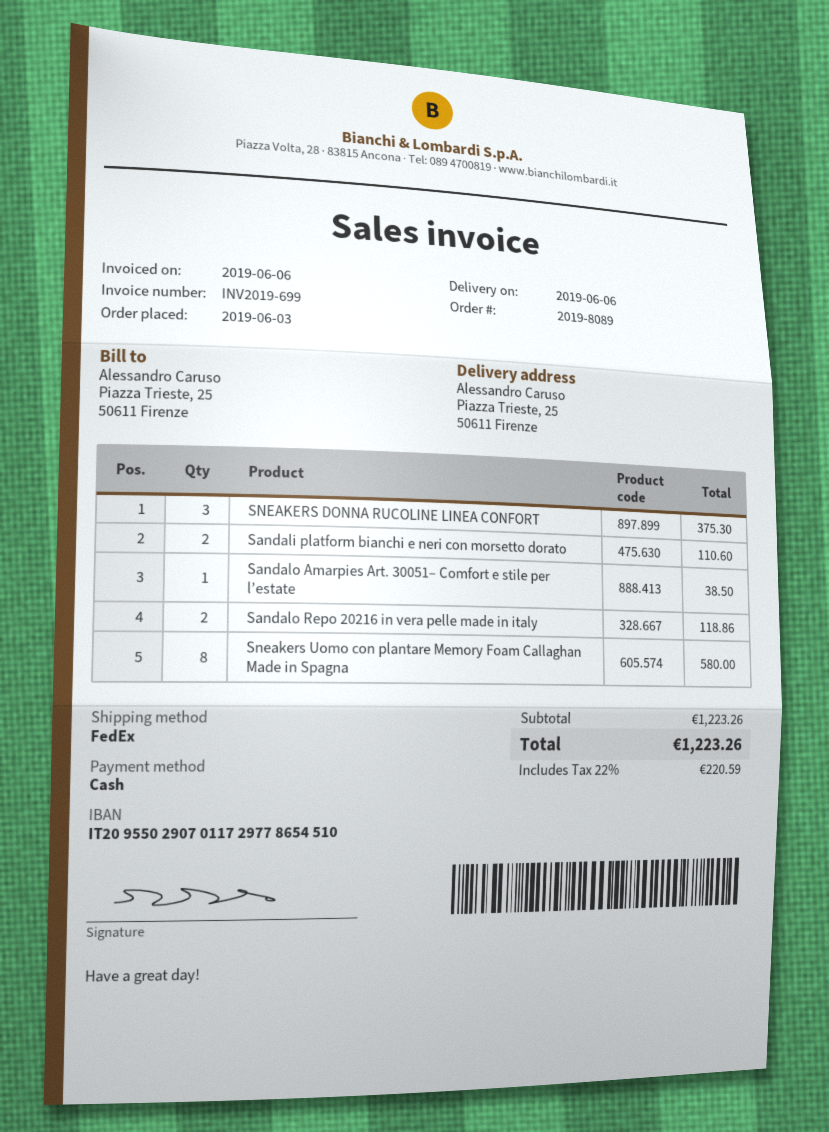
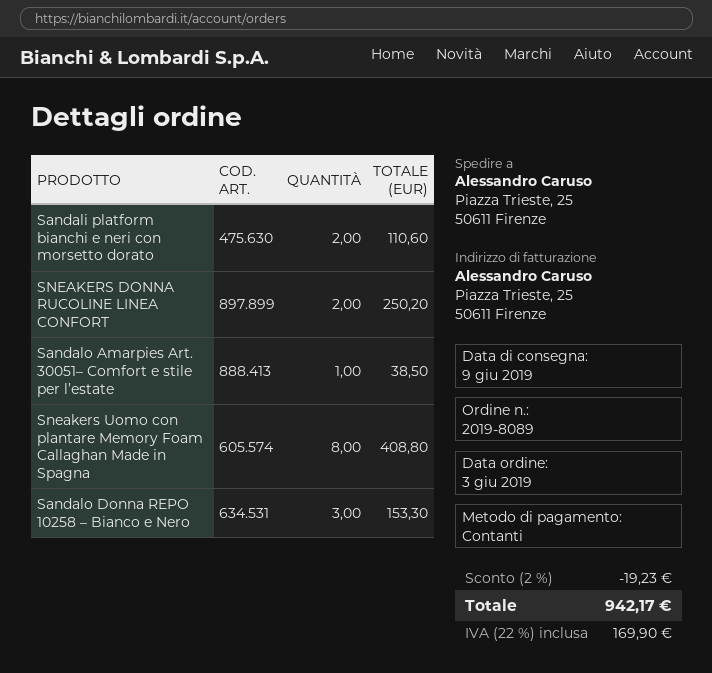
delivery date: 2019-06-06 -> 2019-06-09
SNEAKERS DONNA RUCOLINE LINEA CONFORT: 3 for 375.30 -> 2 for 250.20
Sandalo Repo 20216 in vera pelle made in italy: 2 for 118.86 -> none
Sneakers Uomo con plantare Memory Foam Callaghan Made in Spagna: 8 for 580.00 -> 8 for 408.80
Sandalo Donna REPO 10258 – Bianco e Nero: none -> 3 for 153.30
discount: none -> 2% = 19.23
tax: 22% = 220.59 -> 22% = 169.90
total: 1223.26 -> 942.17

